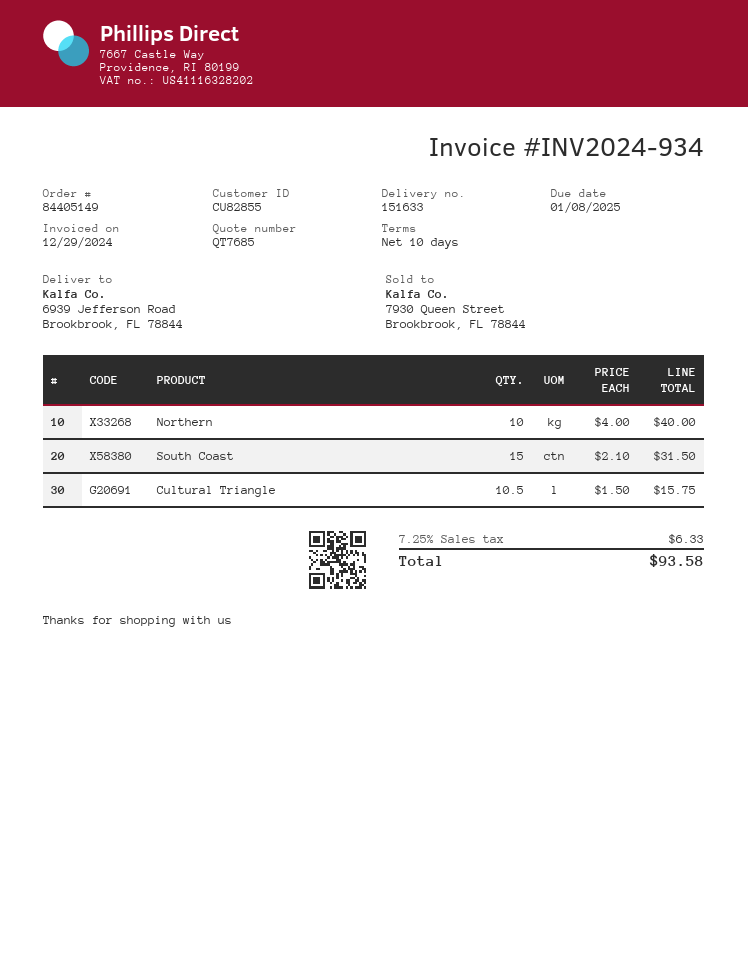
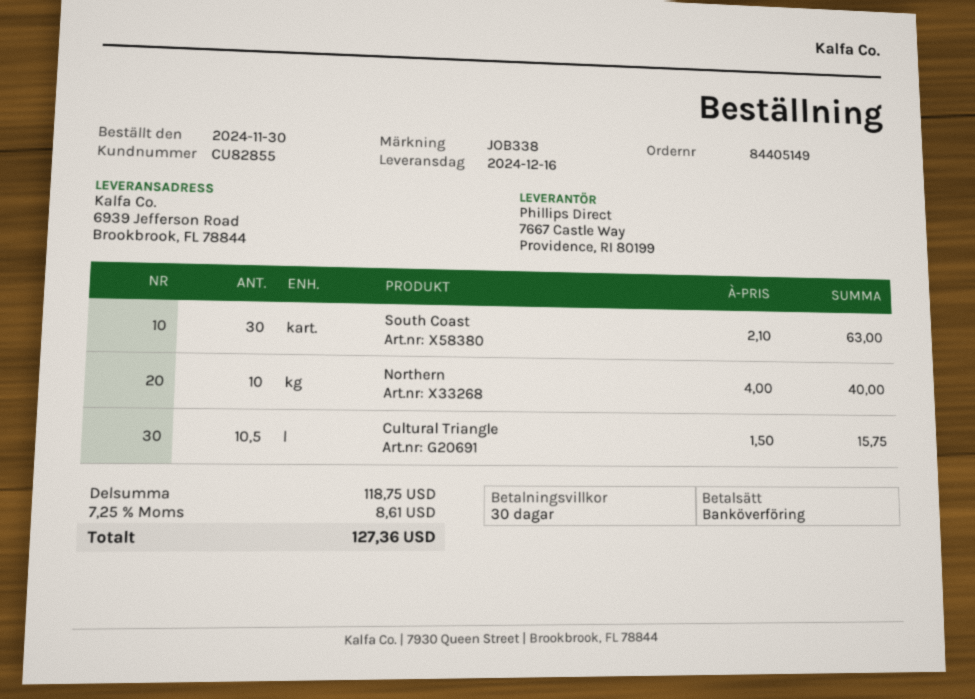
payment terms: 10 days -> 30 days
South Coast: 15 x 2.10 = 31.50 -> 30 x 2.10 = 63.00
tax: 7.25% = 6.33 -> 7.25% = 8.61
total: 93.58 -> 127.36

